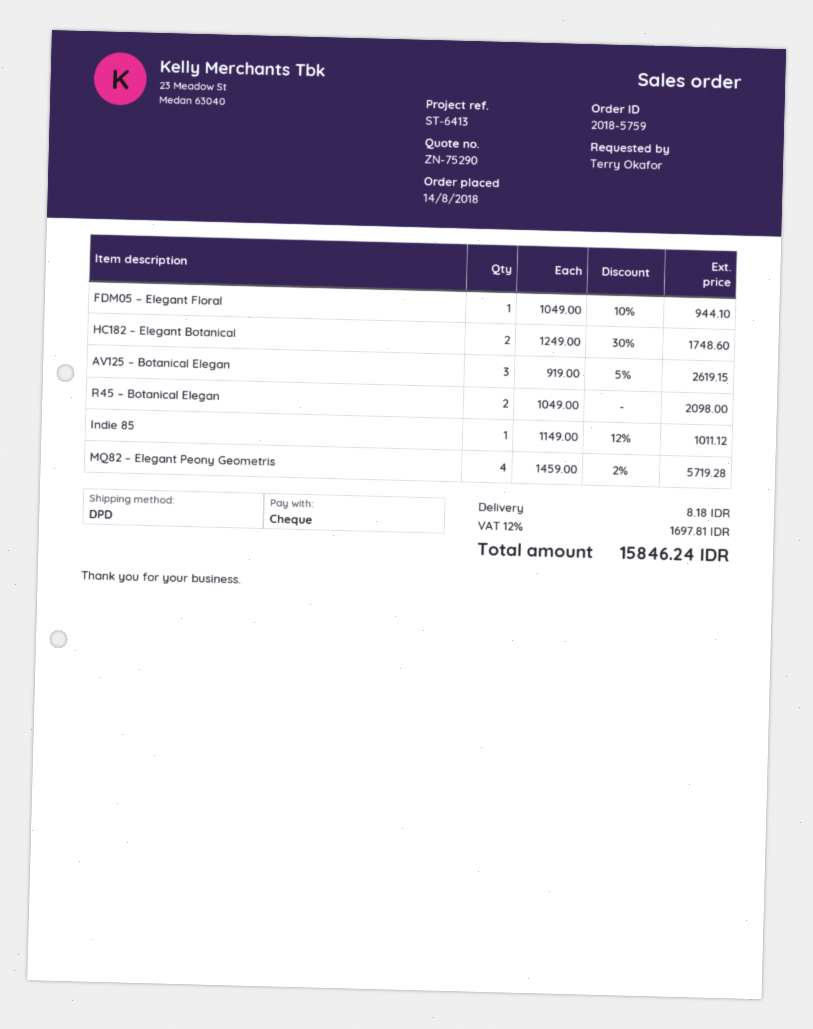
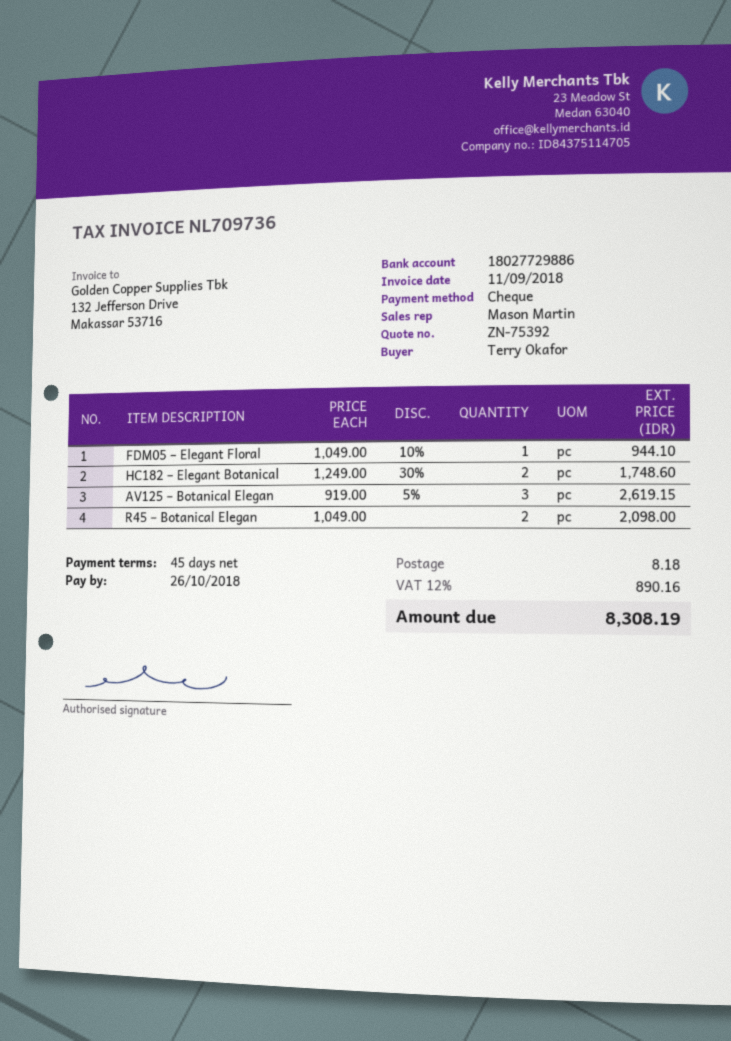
quote number: ZN-75290 -> ZN-75392
Indie 85: 1 x 1149.00 - 12% = 1011.12 -> none
MQ82 – Elegant Peony Geometris: 4 x 1459.00 - 2% = 5719.28 -> none
tax: 12% = 1697.81 -> 12% = 890.16
total: 15846.24 -> 8308.19

